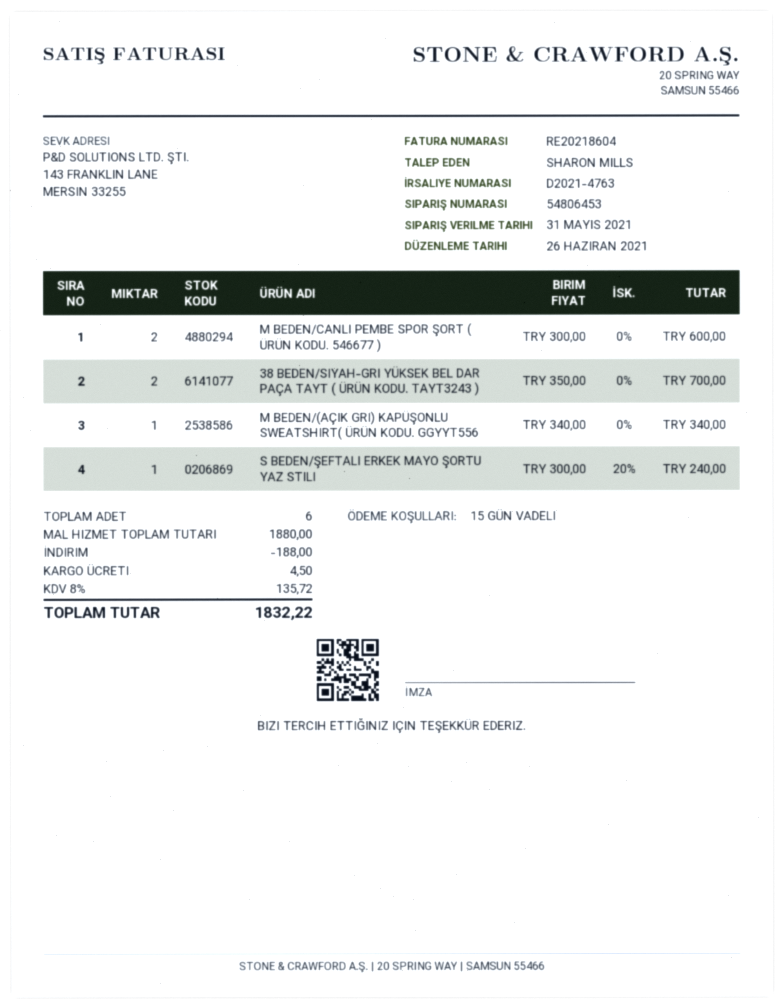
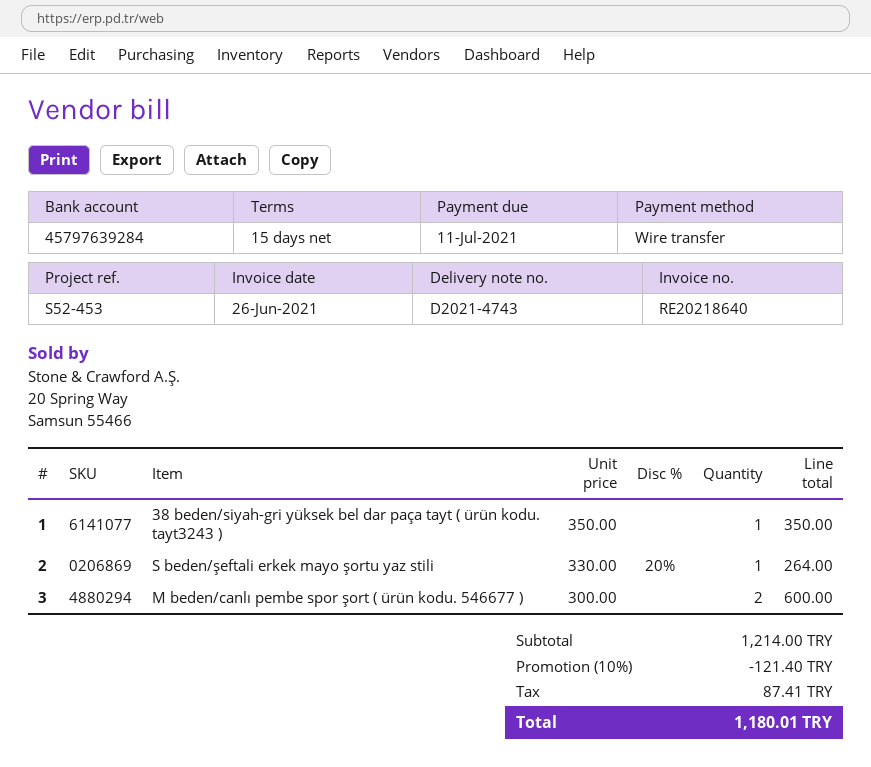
delivery note number: D2021-4763 -> D2021-4743
invoice number: RE20218604 -> RE20218640
38 BEDEN/SIYAH-GRI YÜKSEK BEL DAR PAÇA TAYT ( ÜRÜN KODU. TAYT3243 ): 2 x 350.00 = 700.00 -> 1 x 350.00 = 350.00
M BEDEN/(AÇIK GRI) KAPÜŞONLU SWEATSHIRT( ÜRÜN KODU. GGYYT556: 1 x 340.00 = 340.00 -> none
S BEDEN/ŞEFTALI ERKEK MAYO ŞORTU YAZ STILI: 1 x 300.00 - 20% = 240.00 -> 1 x 330.00 - 20% = 264.00
subtotal: 1880.00 -> 1214.00
discount: 188.00 -> 121.40
shipping: 4.50 -> none
tax: 135.72 -> 87.41
total: 1832.22 -> 1180.01

